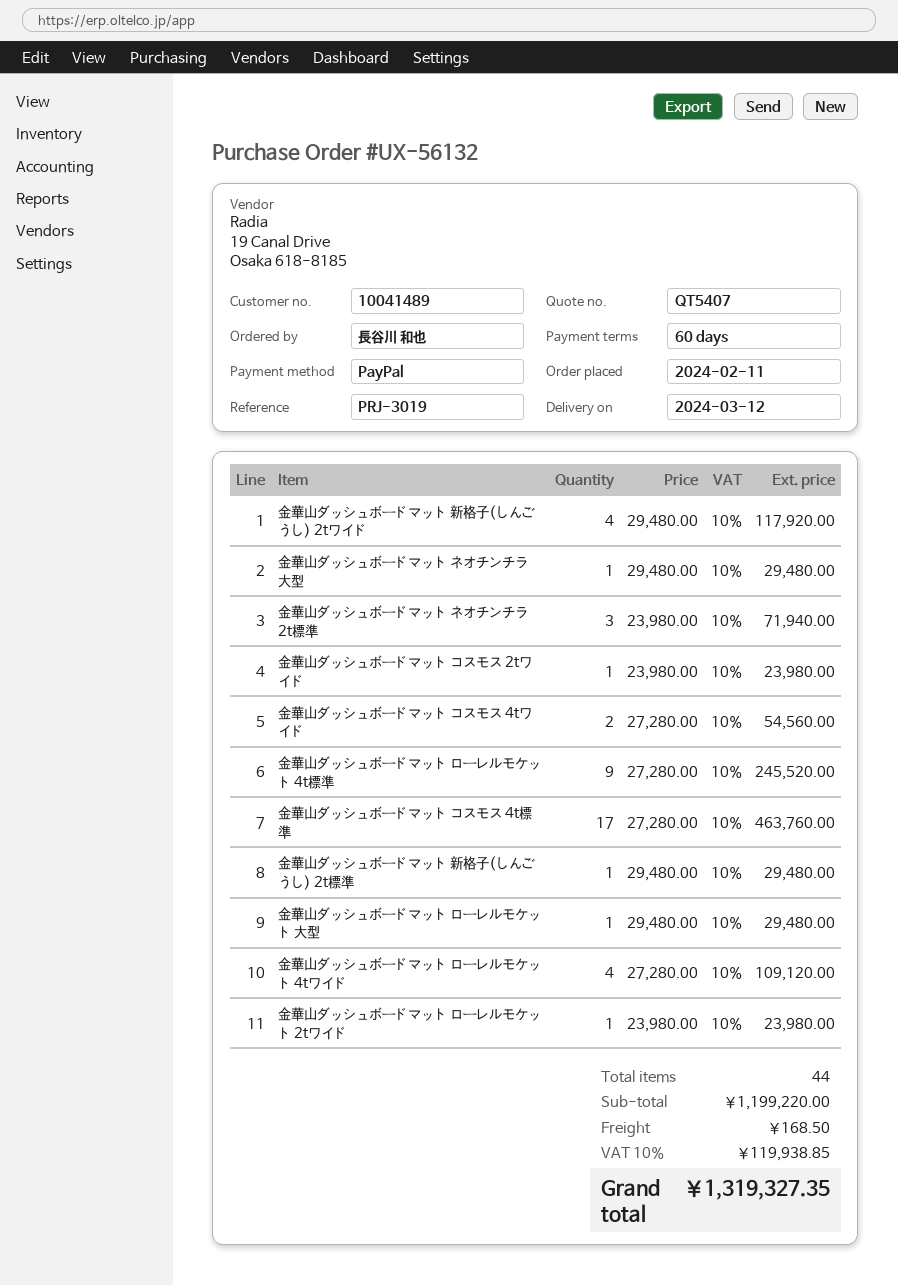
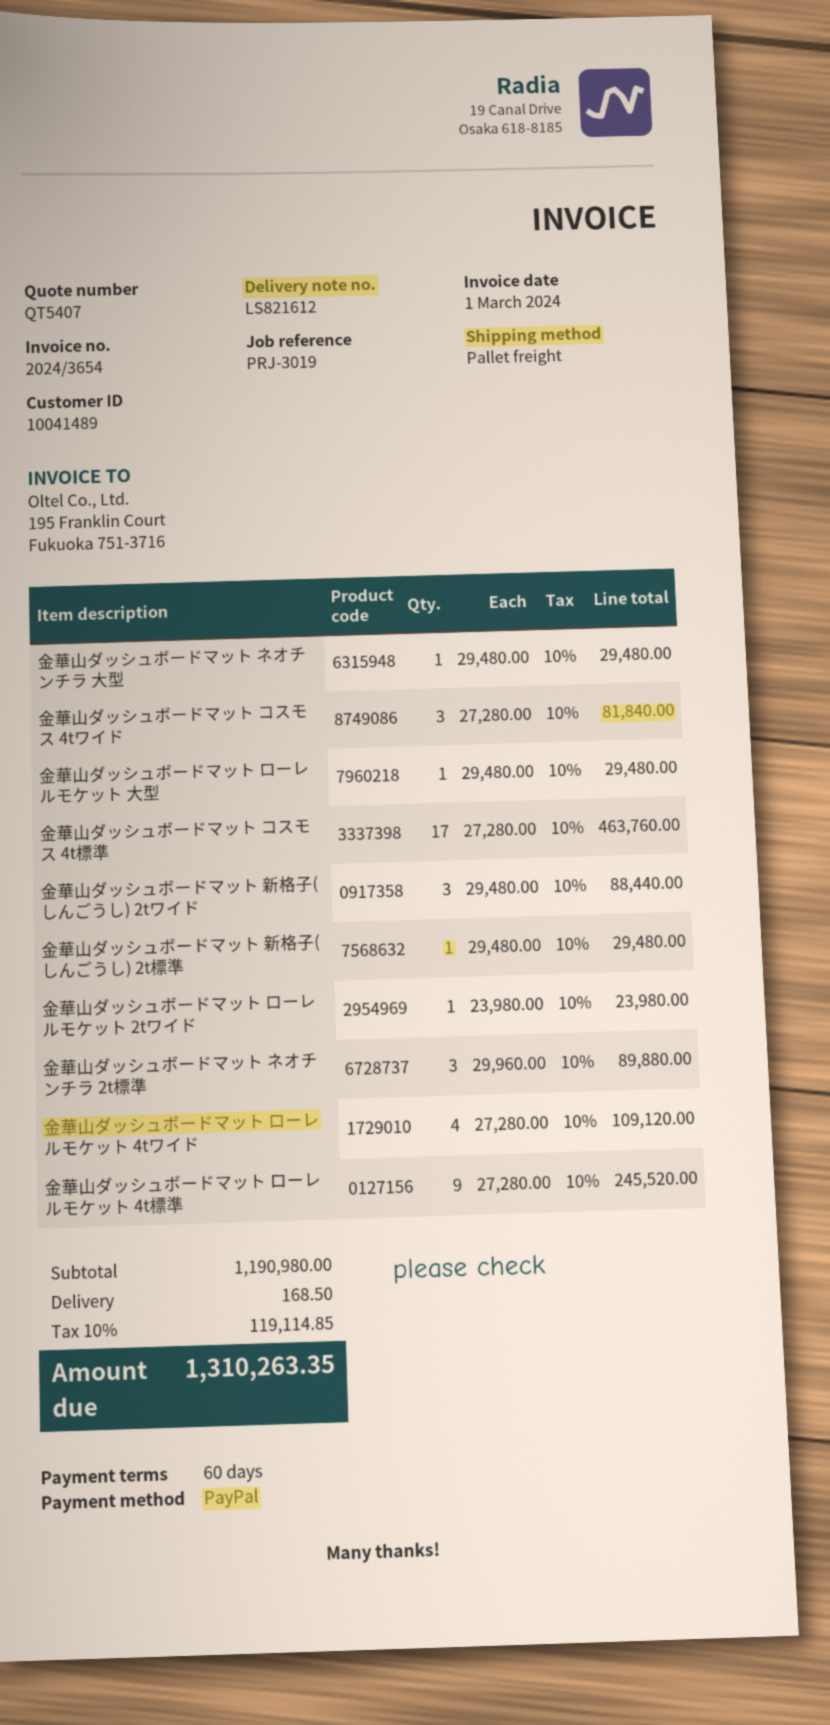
金華山ダッシュボードマット 新格子(しんごうし) 2tワイド: 4 x 29480.00 = 117920.00 -> 3 x 29480.00 = 88440.00
金華山ダッシュボードマット ネオチンチラ 2t標準: 3 x 23980.00 = 71940.00 -> 3 x 29960.00 = 89880.00
金華山ダッシュボードマット コスモス 2tワイド: 1 x 23980.00 = 23980.00 -> none
金華山ダッシュボードマット コスモス 4tワイド: 2 x 27280.00 = 54560.00 -> 3 x 27280.00 = 81840.00
subtotal: 1199220.00 -> 1190980.00
tax: 10% = 119938.85 -> 10% = 119114.85
total: 1319327.35 -> 1310263.35

